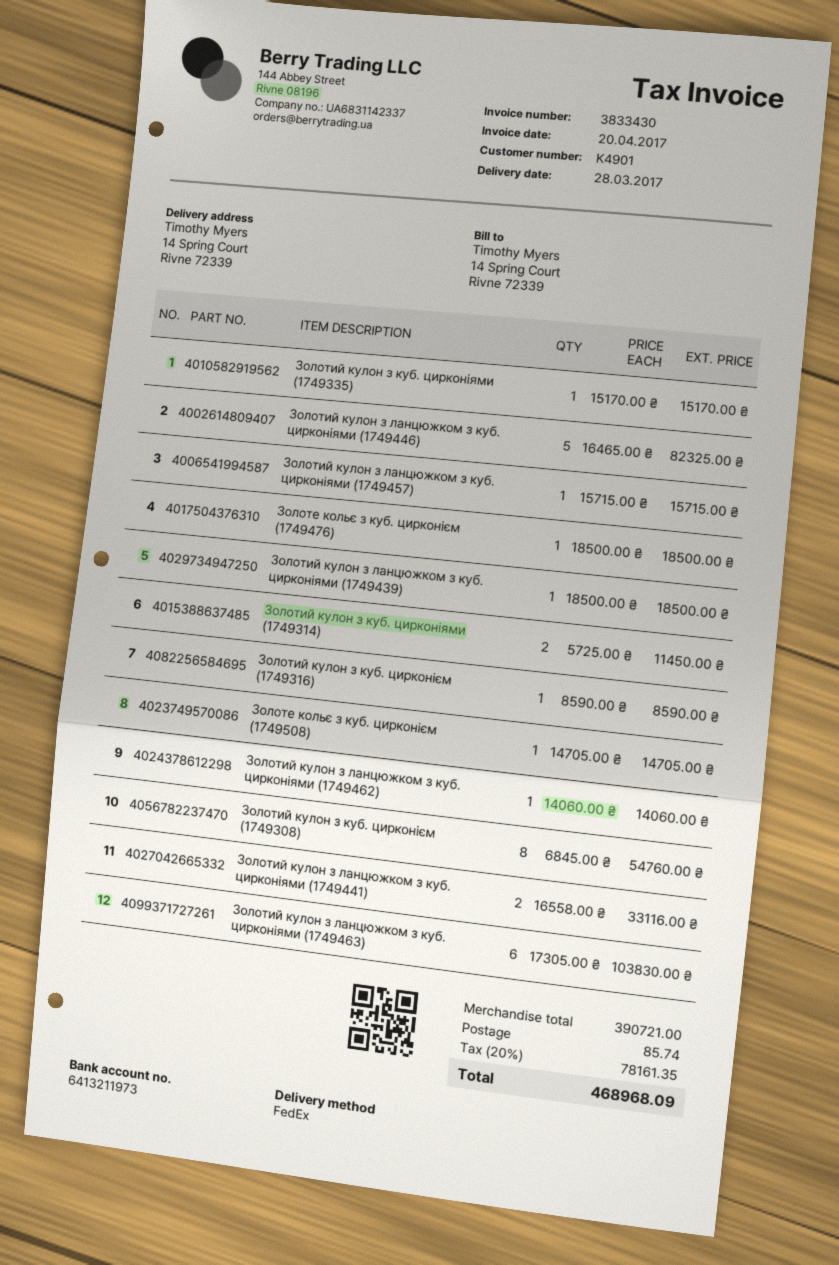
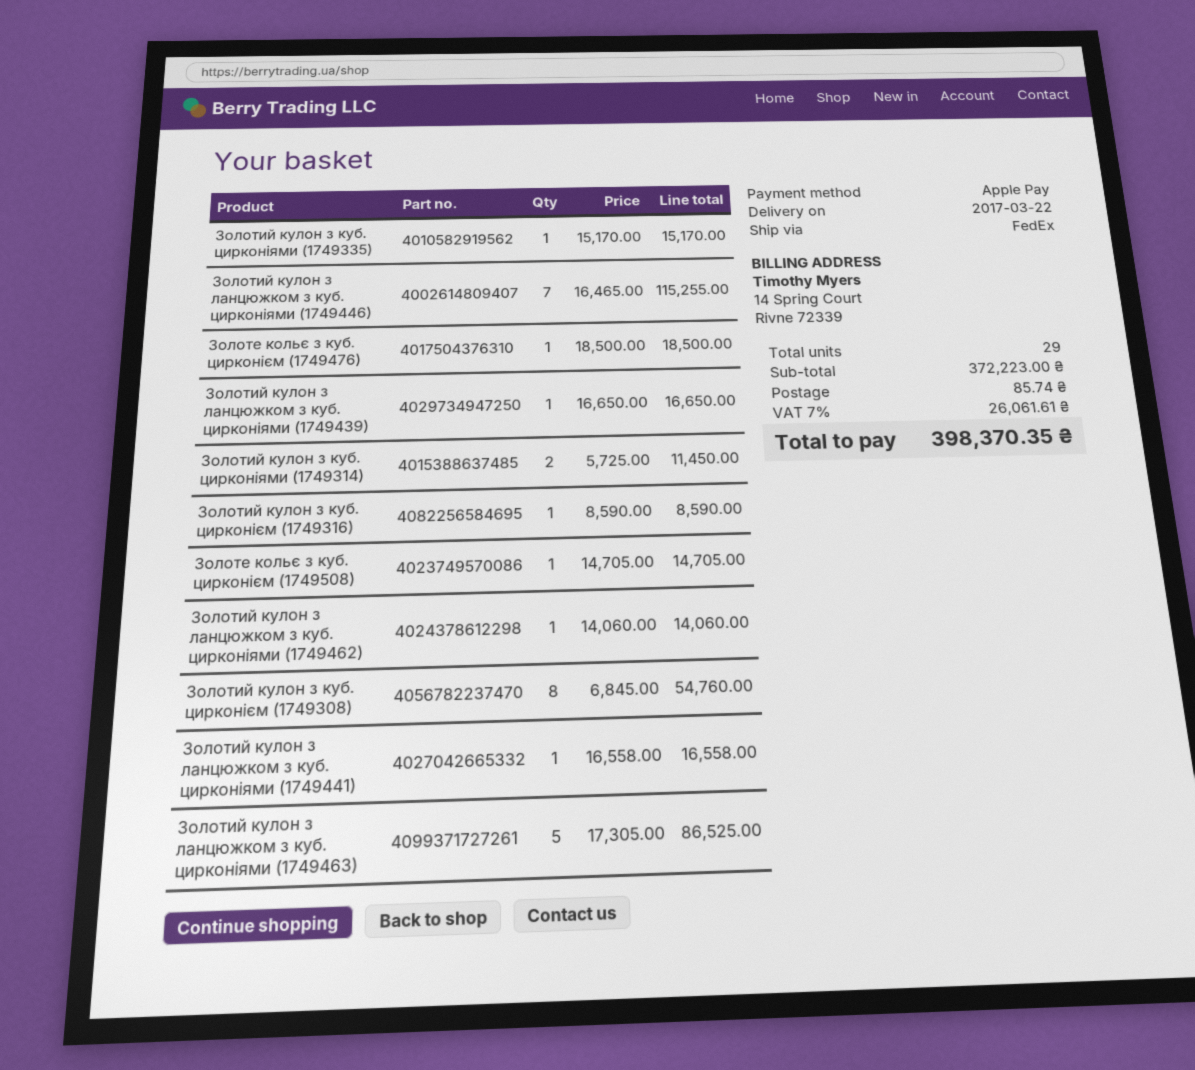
delivery date: 2017-03-28 -> 2017-03-22
Золотий кулон з ланцюжком з куб. цирконіями (1749446): 5 x 16465.00 = 82325.00 -> 7 x 16465.00 = 115255.00
Золотий кулон з ланцюжком з куб. цирконіями (1749457): 1 x 15715.00 = 15715.00 -> none
Золотий кулон з ланцюжком з куб. цирконіями (1749439): 1 x 18500.00 = 18500.00 -> 1 x 16650.00 = 16650.00
Золотий кулон з ланцюжком з куб. цирконіями (1749441): 2 x 16558.00 = 33116.00 -> 1 x 16558.00 = 16558.00
Золотий кулон з ланцюжком з куб. цирконіями (1749463): 6 x 17305.00 = 103830.00 -> 5 x 17305.00 = 86525.00
subtotal: 390721.00 -> 372223.00
tax: 20% = 78161.35 -> 7% = 26061.61
total: 468968.09 -> 398370.35

